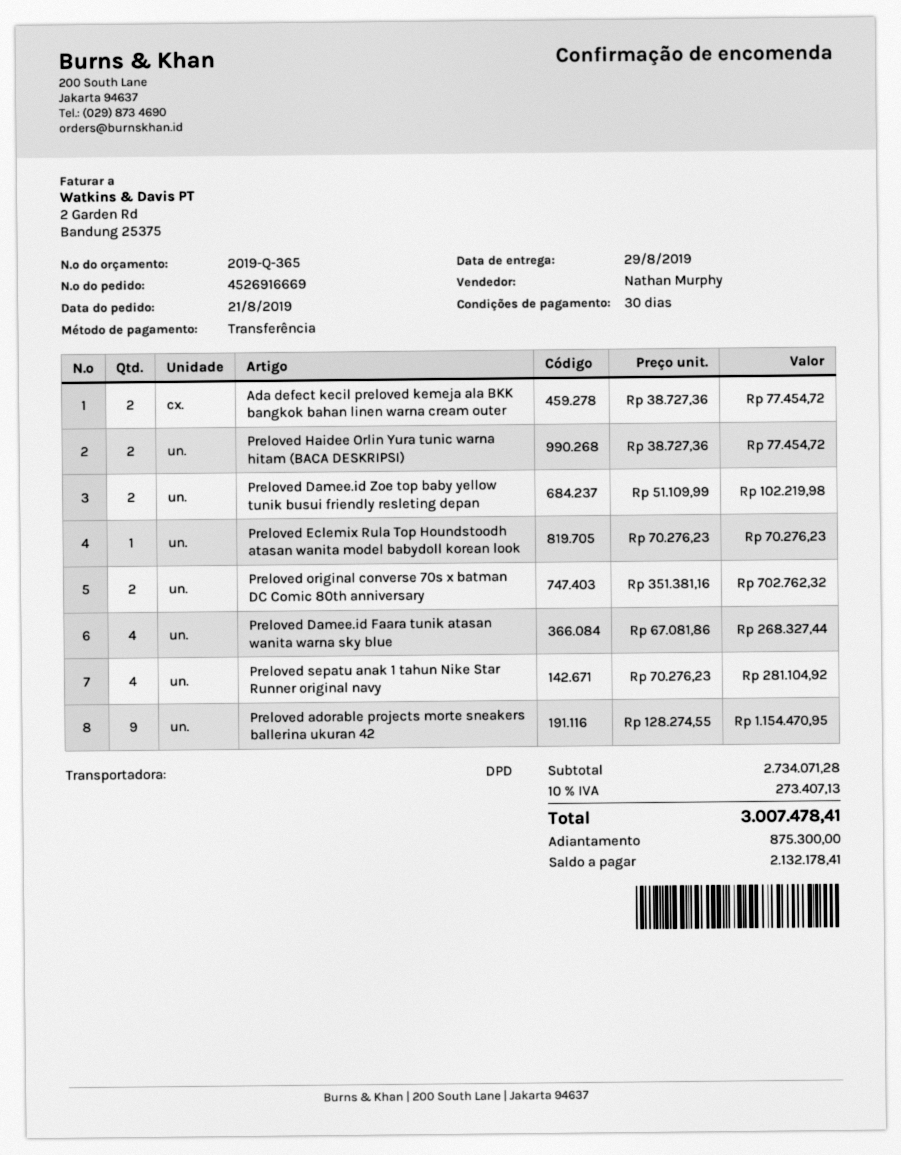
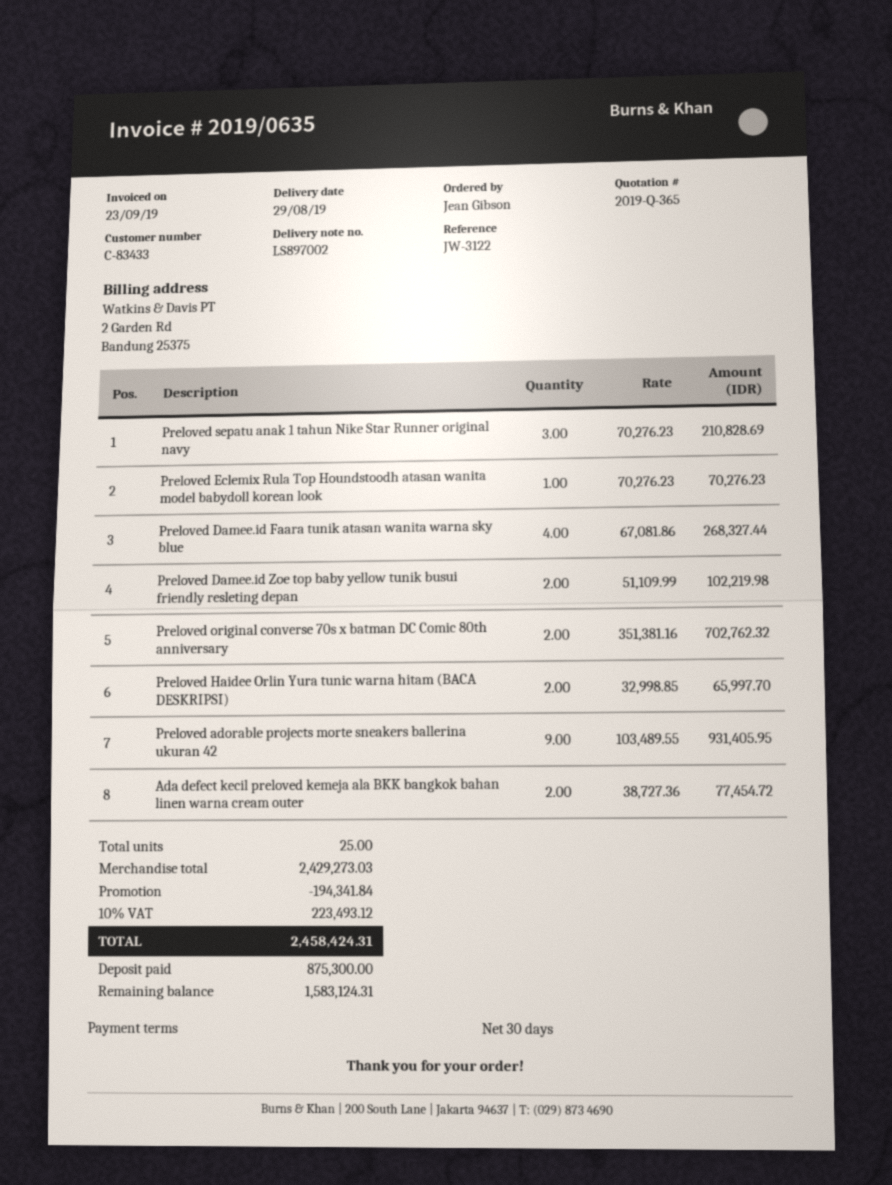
Preloved Haidee Orlin Yura tunic warna hitam (BACA DESKRIPSI): 2 x 38727.36 = 77454.72 -> 2 x 32998.85 = 65997.70
Preloved sepatu anak 1 tahun Nike Star Runner original navy: 4 x 70276.23 = 281104.92 -> 3 x 70276.23 = 210828.69
Preloved adorable projects morte sneakers ballerina ukuran 42: 9 x 128274.55 = 1154470.95 -> 9 x 103489.55 = 931405.95
subtotal: 2734071.28 -> 2429273.03
discount: none -> 194341.84
tax: 10% = 273407.13 -> 10% = 223493.12
total: 3007478.41 -> 2458424.31
balance: 2132178.41 -> 1583124.31

